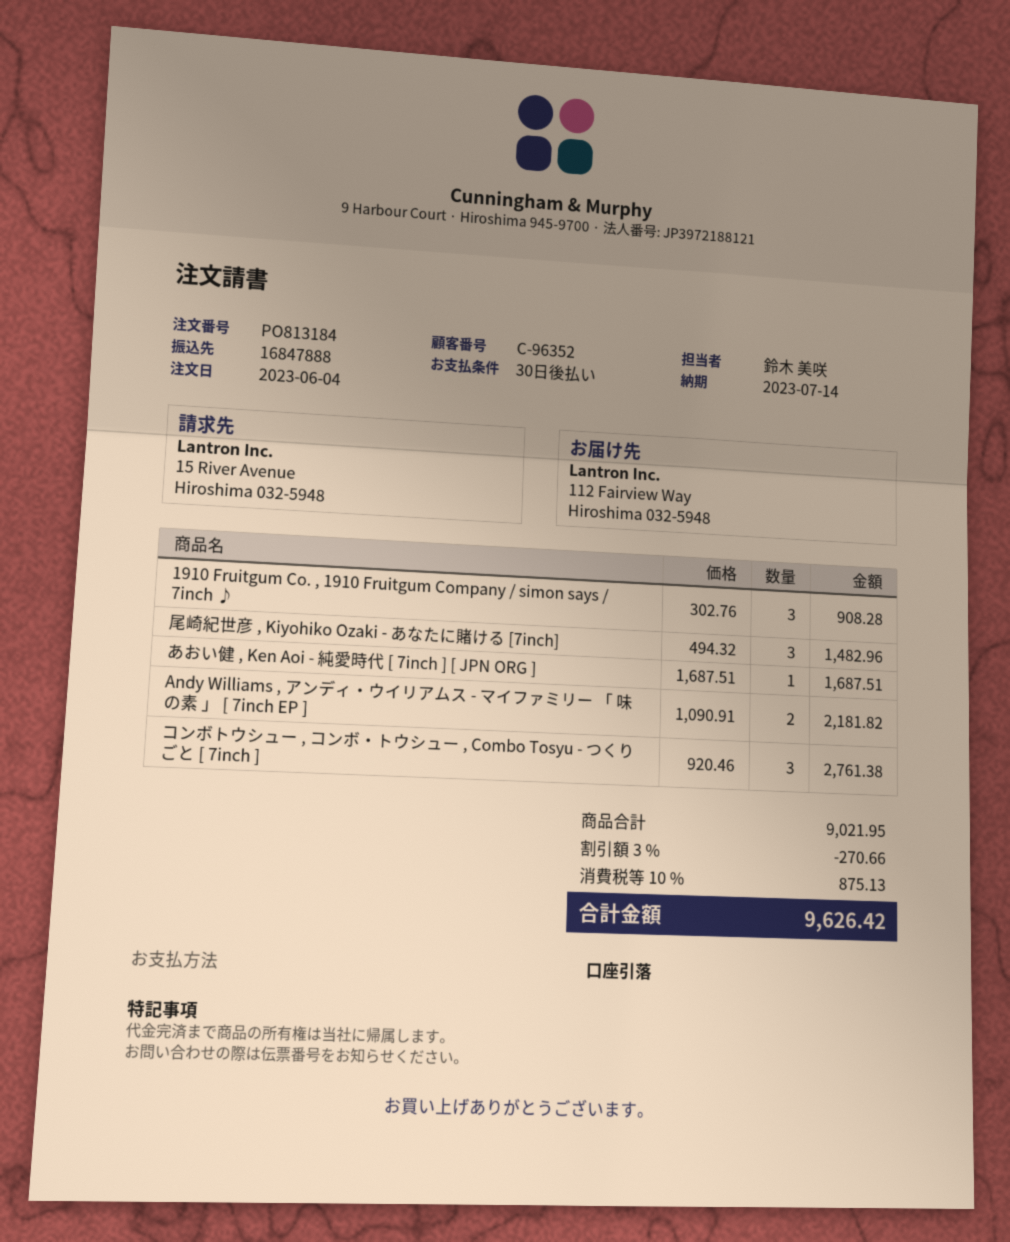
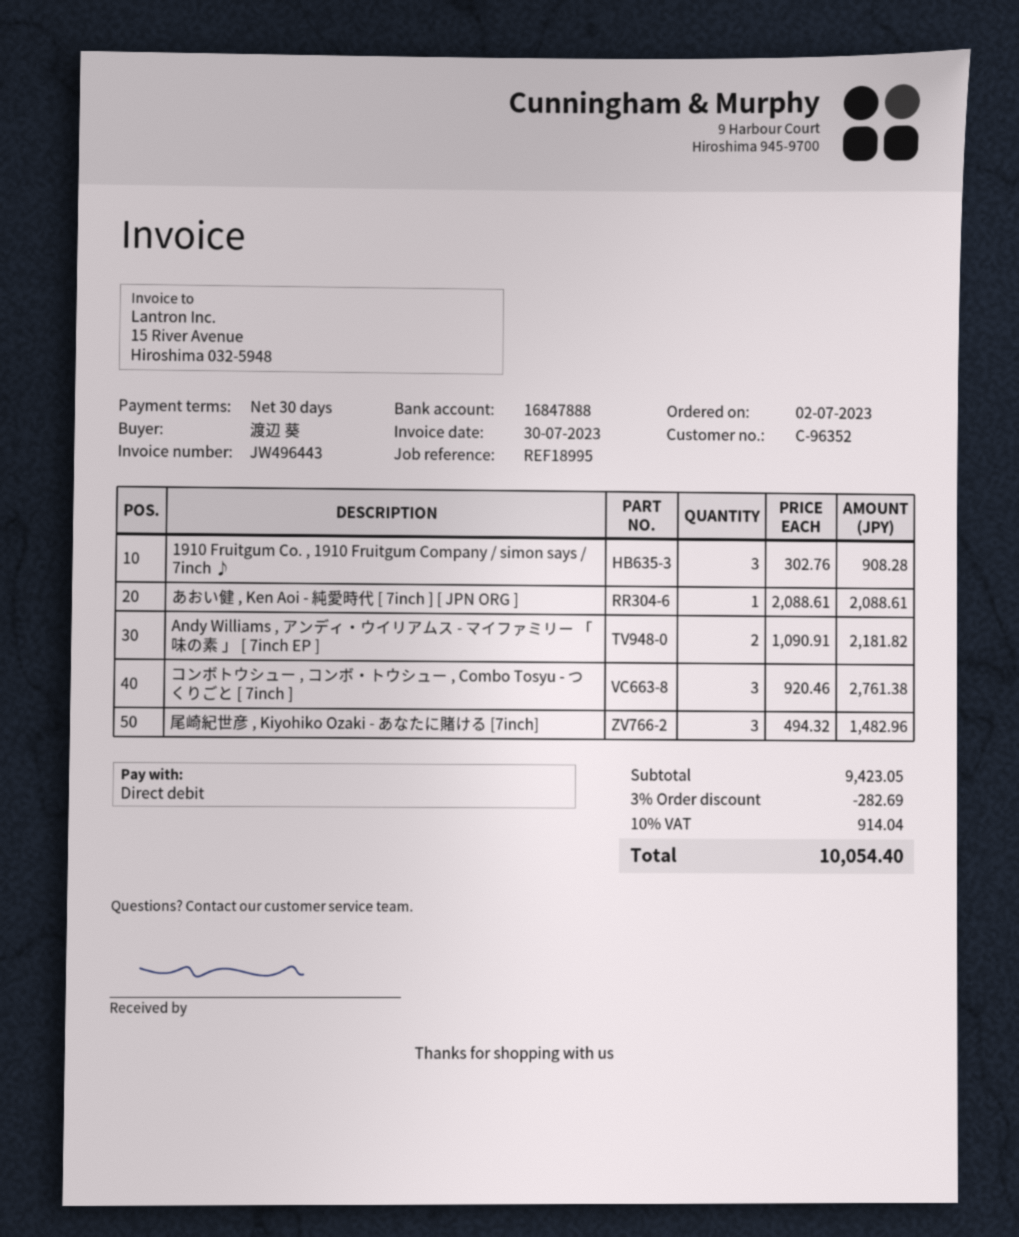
order date: 2023-06-04 -> 2023-07-02
あおい健 , Ken Aoi - 純愛時代 [ 7inch ] [ JPN ORG ]: 1 x 1687.51 = 1687.51 -> 1 x 2088.61 = 2088.61
subtotal: 9021.95 -> 9423.05
discount: 3% = 270.66 -> 3% = 282.69
tax: 10% = 875.13 -> 10% = 914.04
total: 9626.42 -> 10054.40

